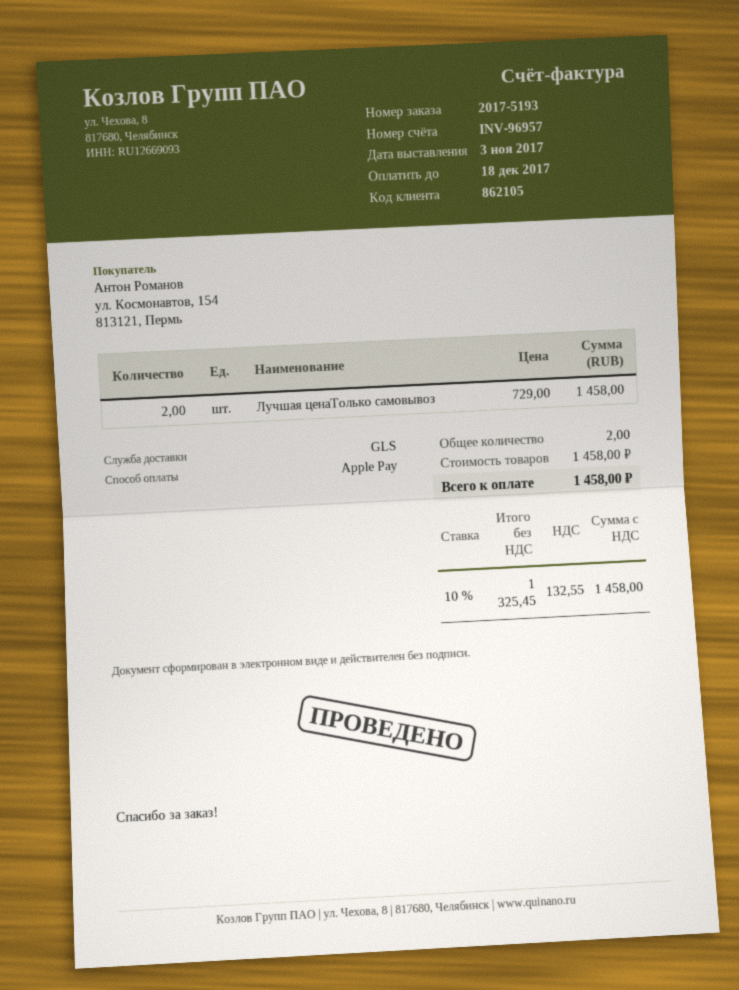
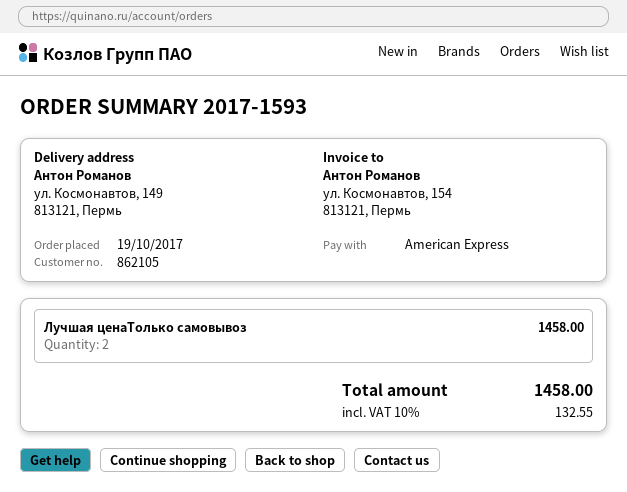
order number: 2017-5193 -> 2017-1593
payment method: Apple Pay -> American Express

